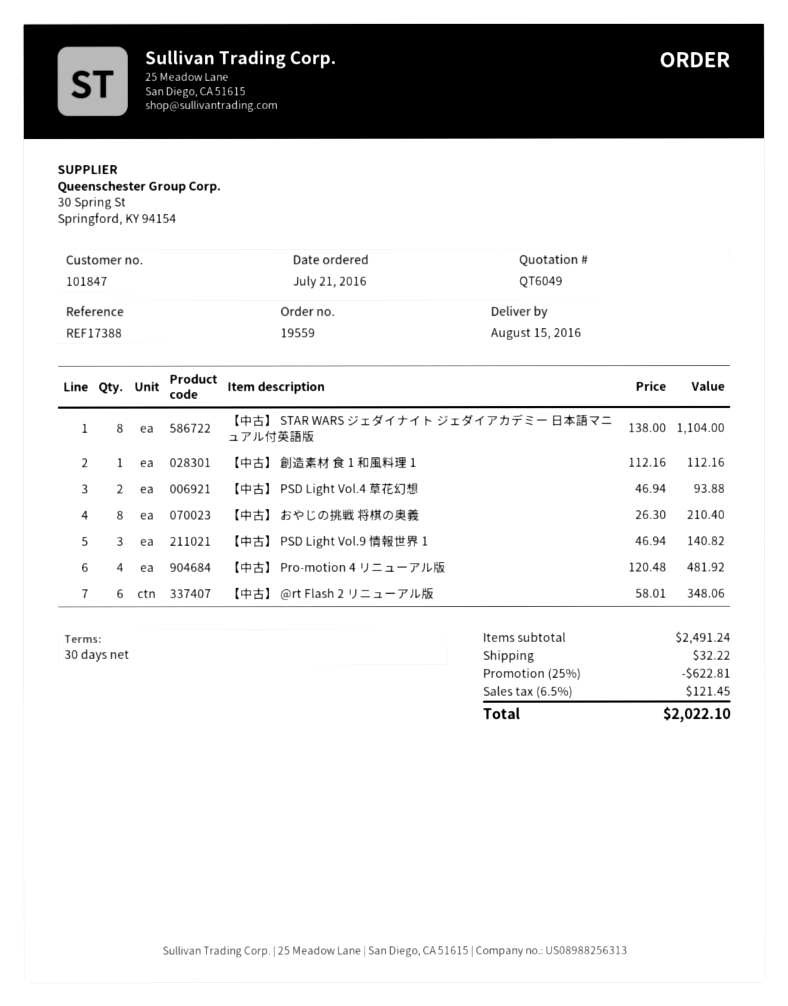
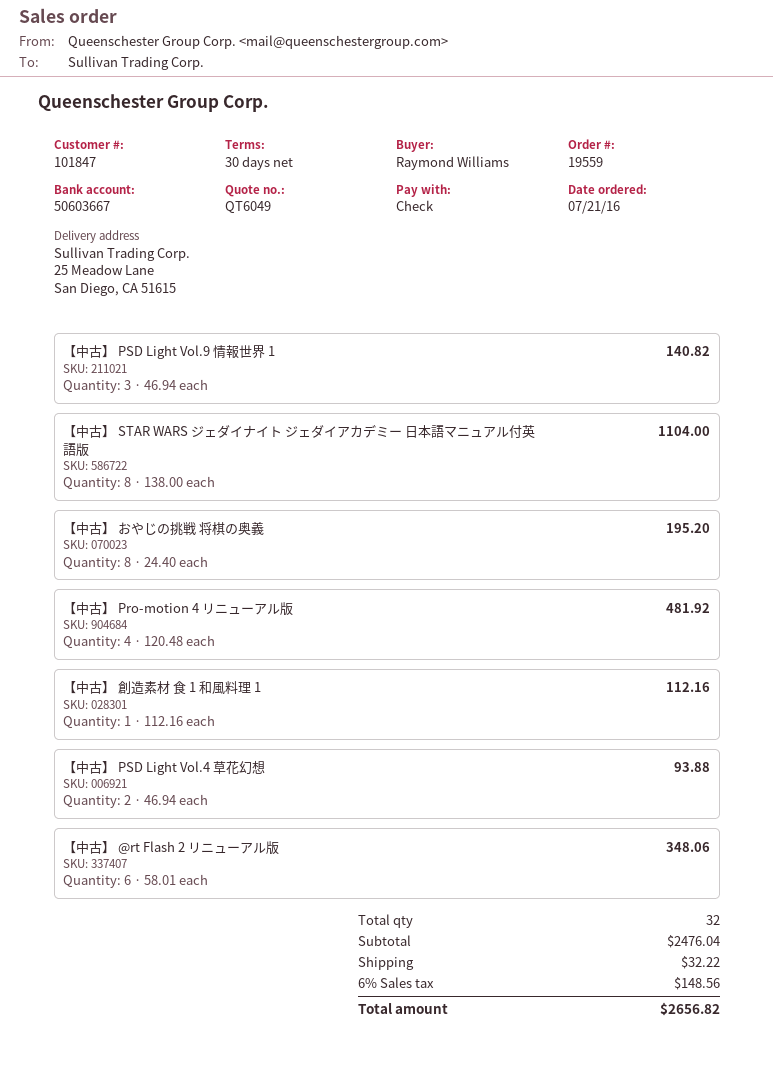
【中古】 おやじの挑戦 将棋の奥義: 8 x 26.30 = 210.40 -> 8 x 24.40 = 195.20
subtotal: 2491.24 -> 2476.04
discount: 25% = 622.81 -> none
tax: 6.5% = 121.45 -> 6% = 148.56
total: 2022.10 -> 2656.82

